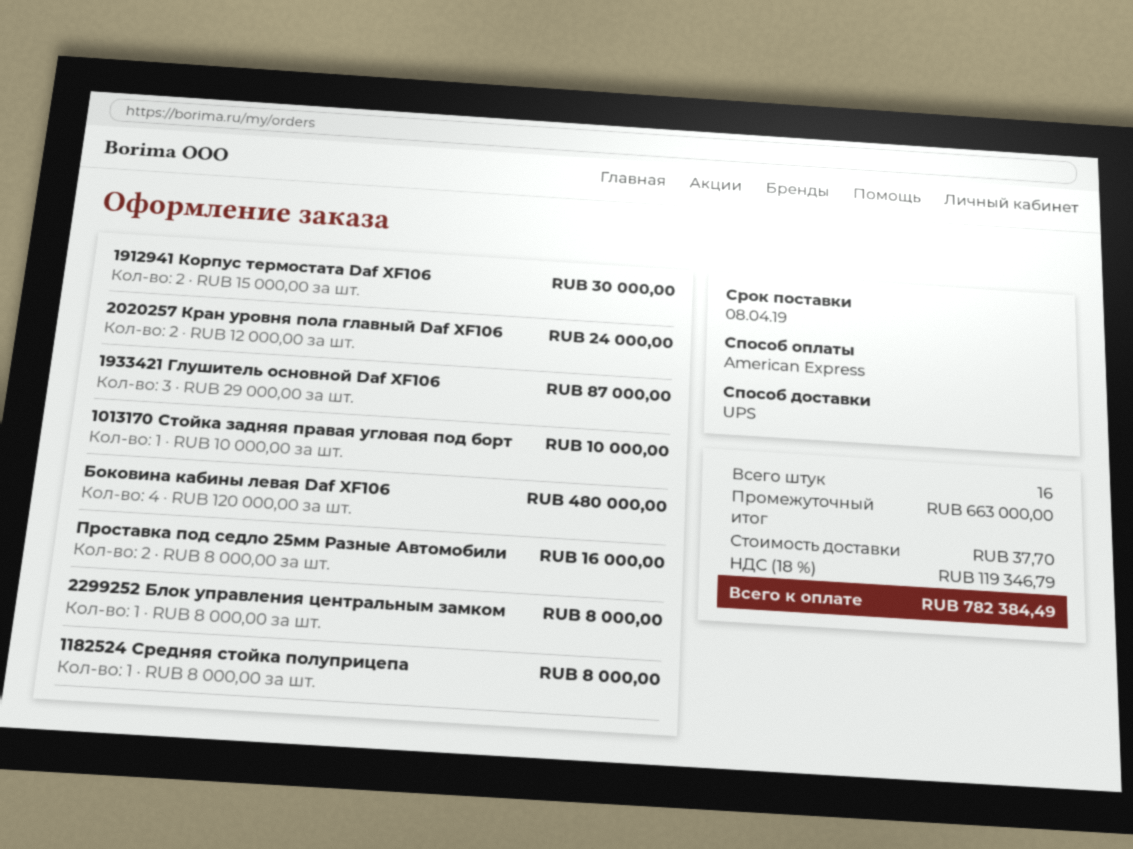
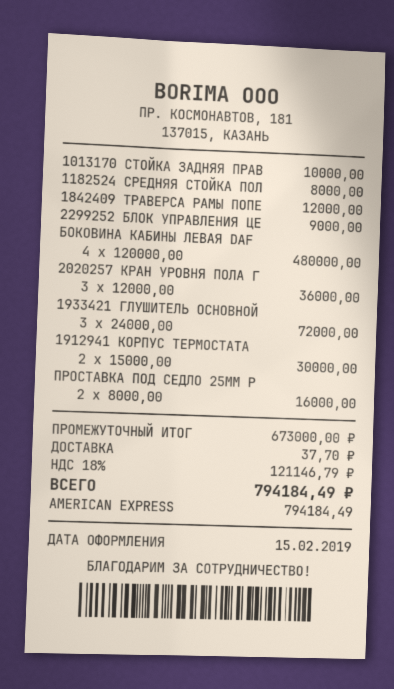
2020257 Кран уровня пола главный Daf XF106: 2 x 12000.00 = 24000.00 -> 3 x 12000.00 = 36000.00
1933421 Глушитель основной Daf XF106: 3 x 29000.00 = 87000.00 -> 3 x 24000.00 = 72000.00
2299252 Блок управления центральным замком: 1 x 8000.00 = 8000.00 -> 1 x 9000.00 = 9000.00
1842409 ТРАВЕРСА РАМЫ ПОПЕ: none -> 1 x 12000.00 = 12000.00
subtotal: 663000.00 -> 673000.00
tax: 18% = 119346.79 -> 18% = 121146.79
total: 782384.49 -> 794184.49

